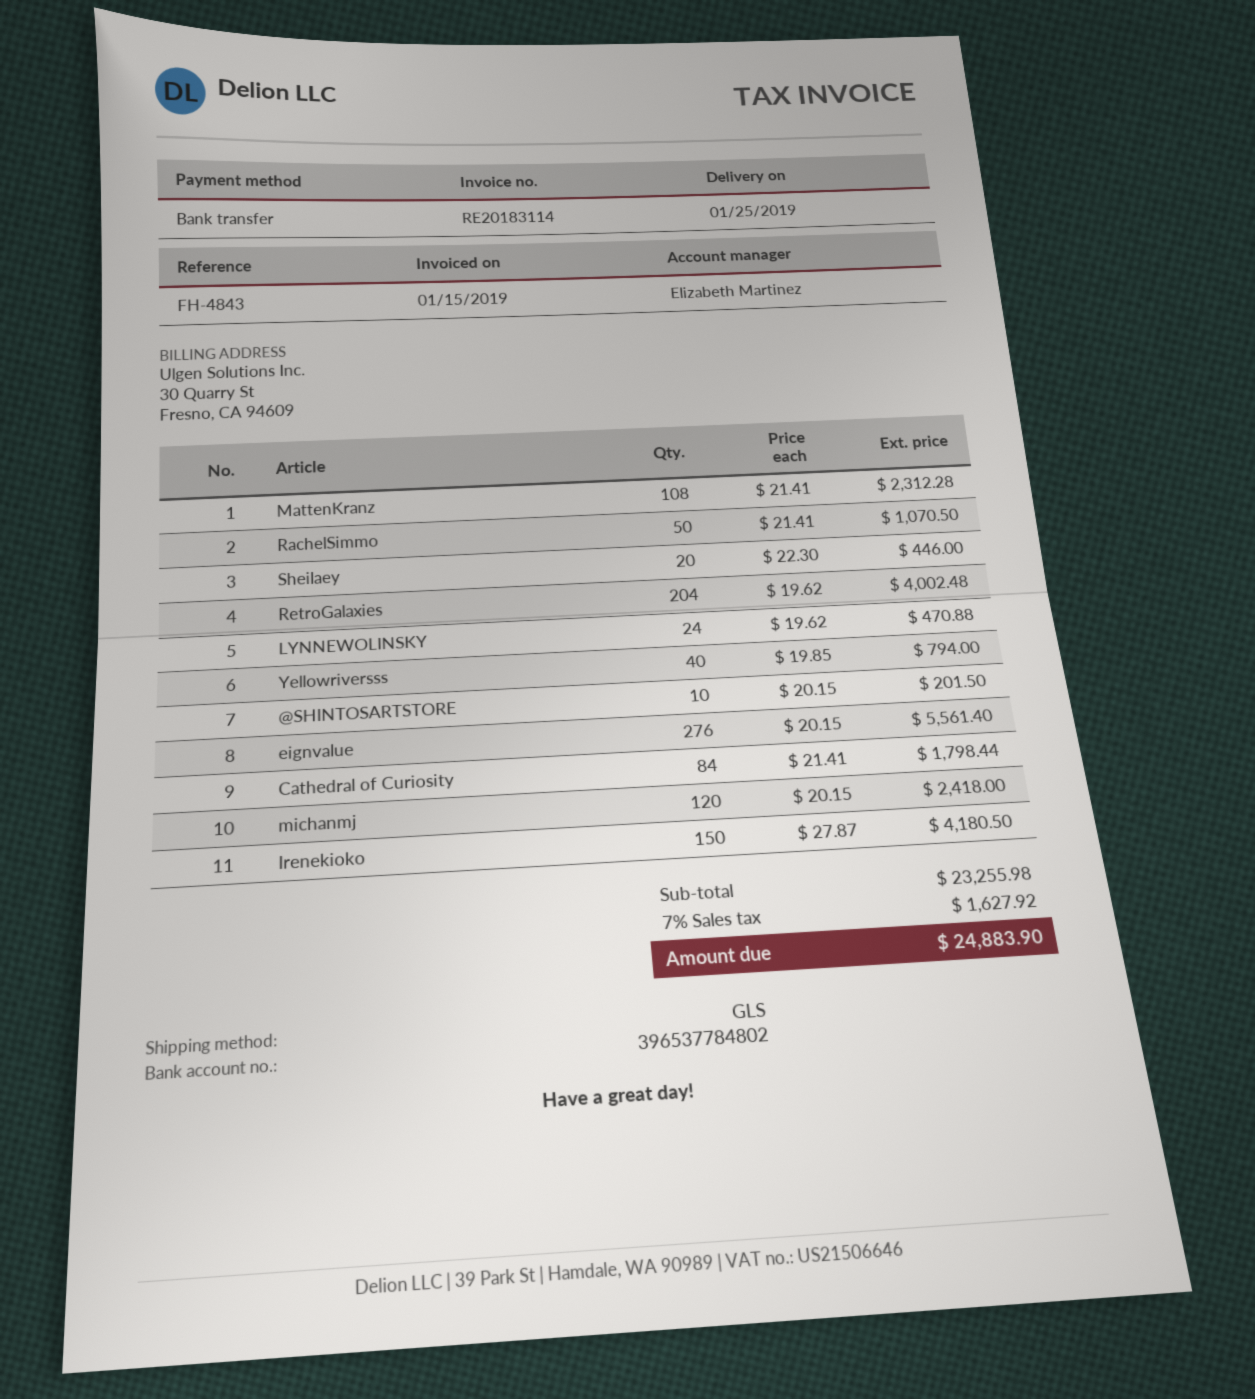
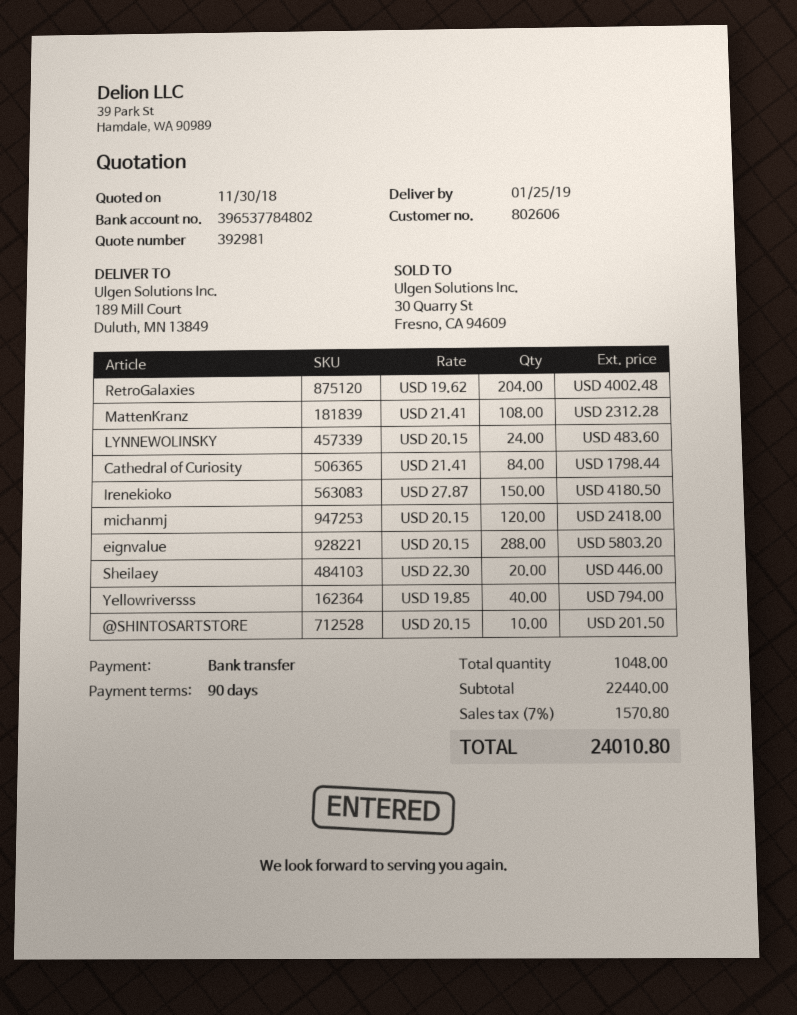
RachelSimmo: 50 x 21.41 = 1070.50 -> none
LYNNEWOLINSKY: 24 x 19.62 = 470.88 -> 24 x 20.15 = 483.60
eignvalue: 276 x 20.15 = 5561.40 -> 288 x 20.15 = 5803.20
subtotal: 23255.98 -> 22440.00
tax: 7% = 1627.92 -> 7% = 1570.80
total: 24883.90 -> 24010.80

